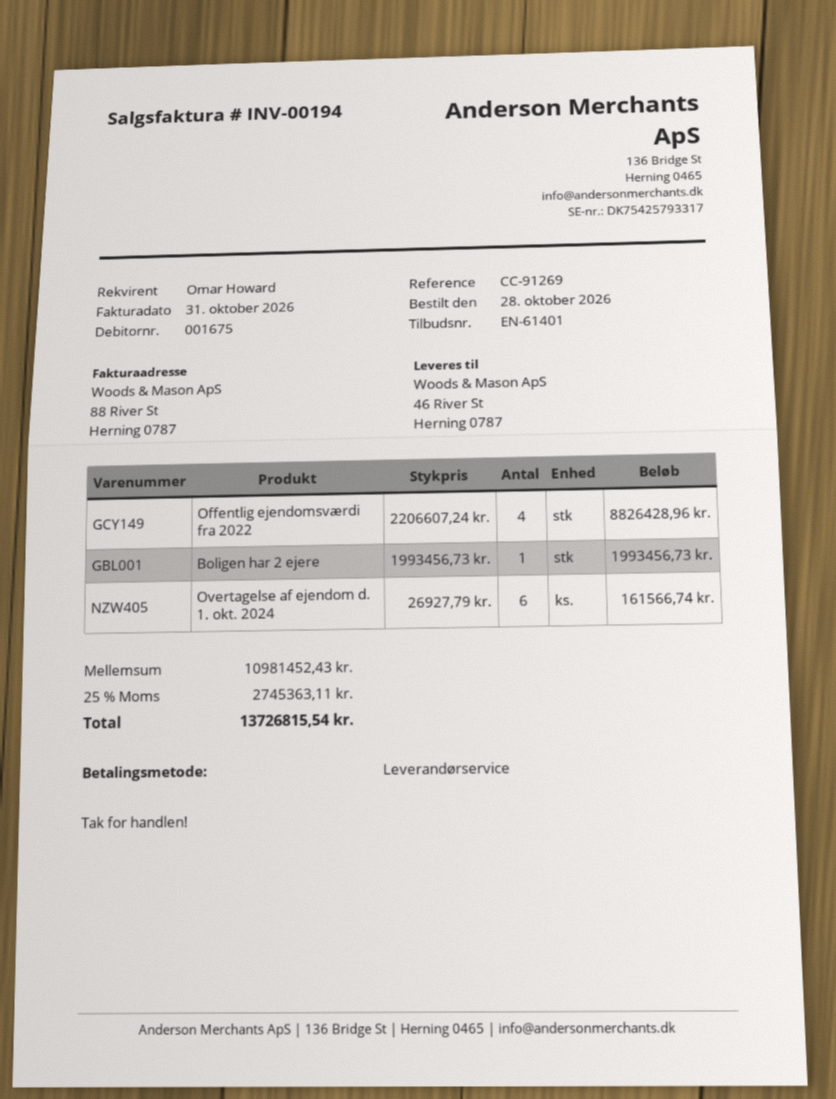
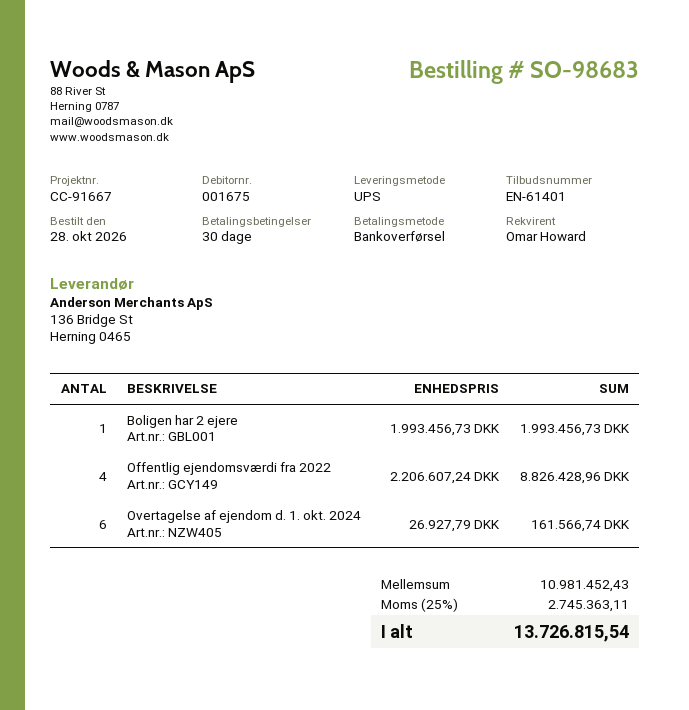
reference: CC-91269 -> CC-91667
payment method: direct debit -> bank transfer

